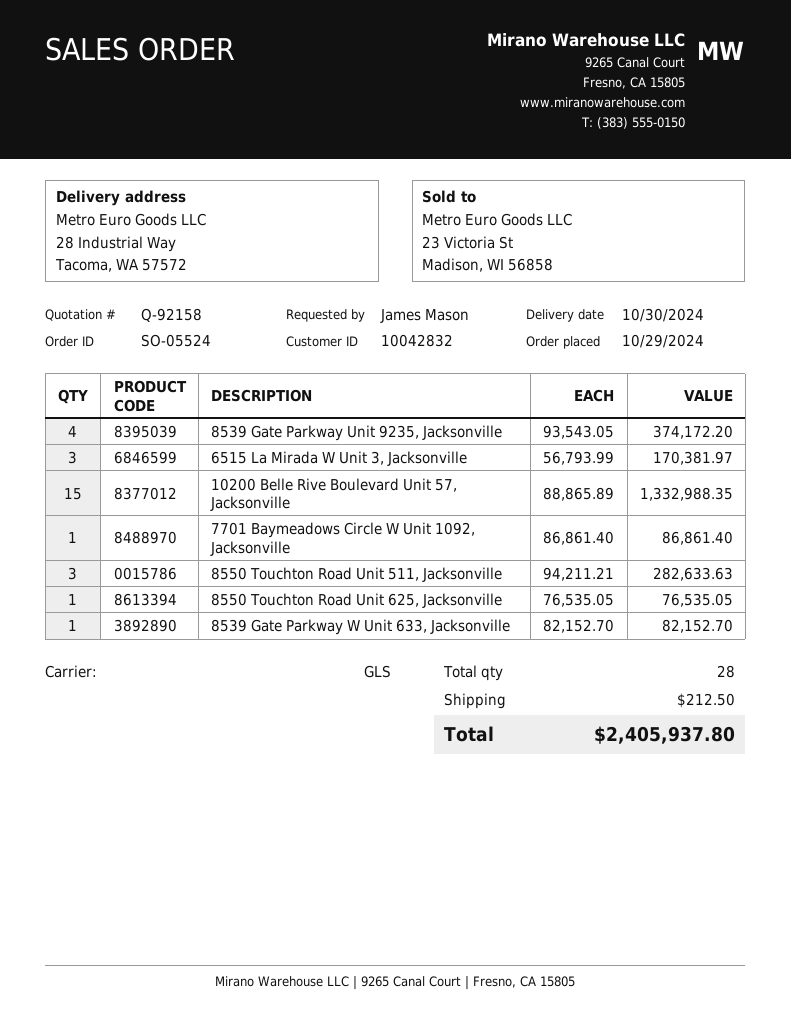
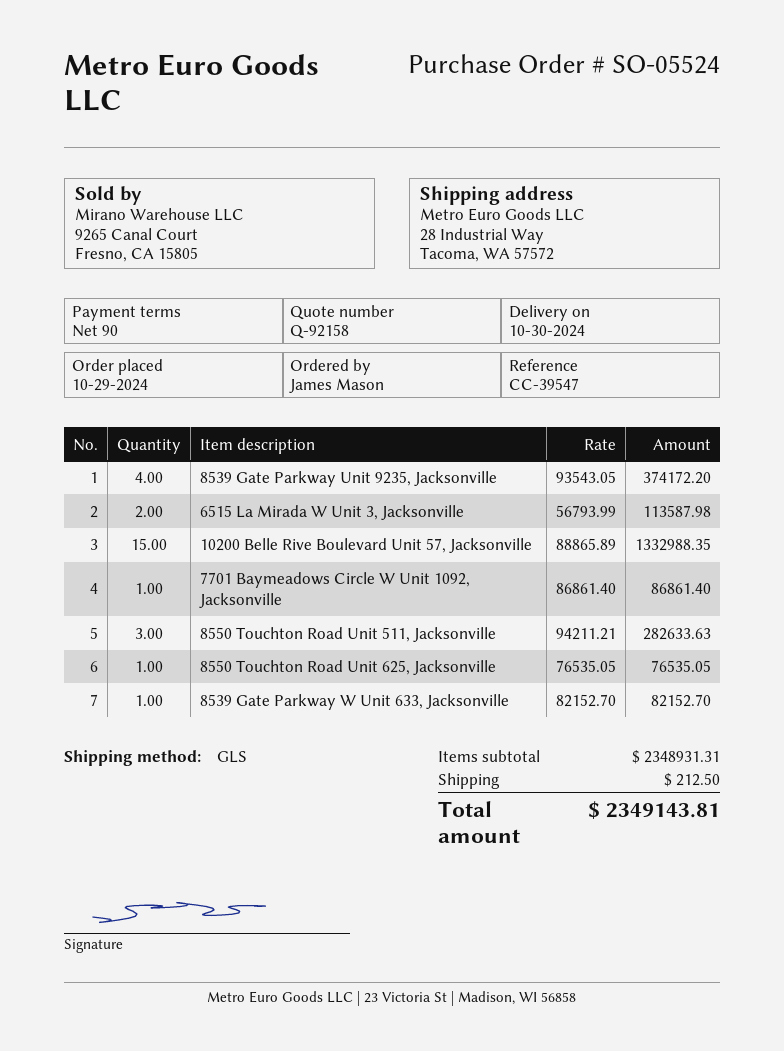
6515 La Mirada W Unit 3, Jacksonville: 3 x 56793.99 = 170381.97 -> 2 x 56793.99 = 113587.98
total: 2405937.80 -> 2349143.81

